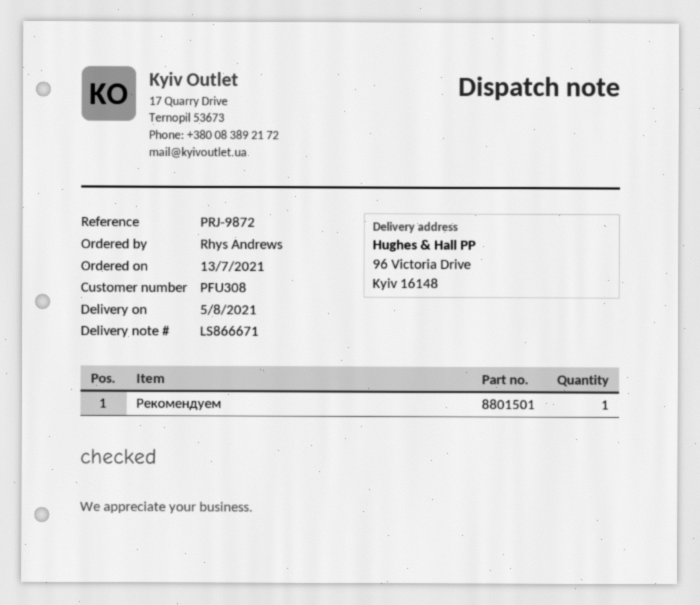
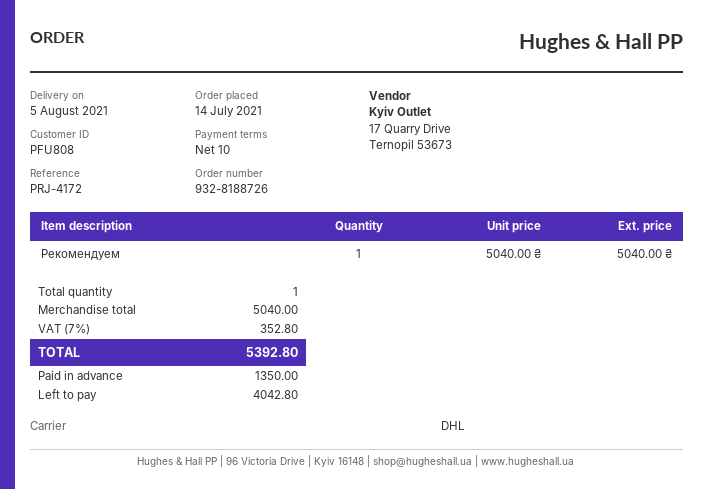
order date: 2021-07-13 -> 2021-07-14
customer number: PFU308 -> PFU808
reference: PRJ-9872 -> PRJ-4172

